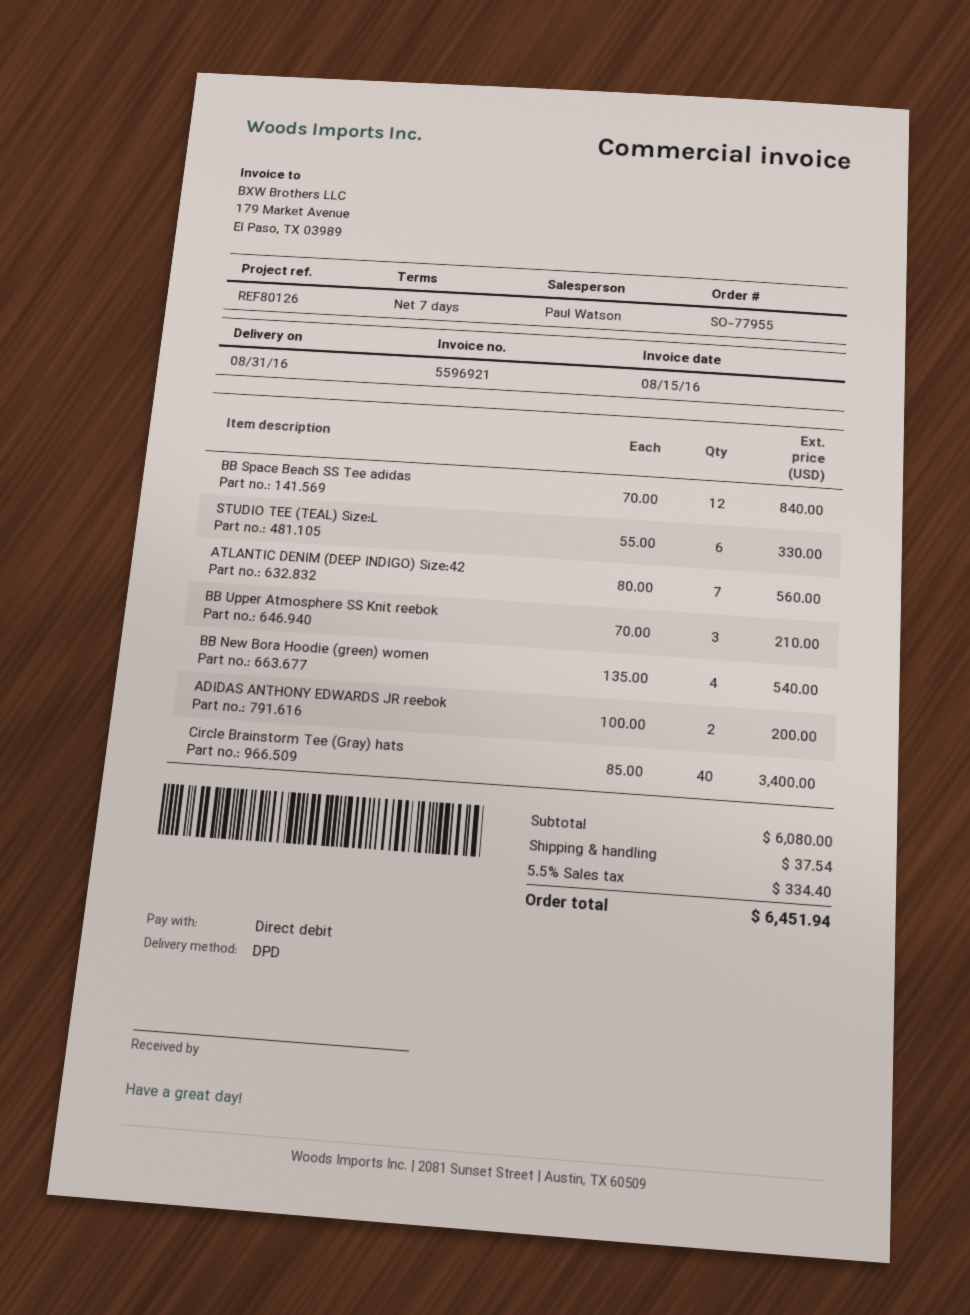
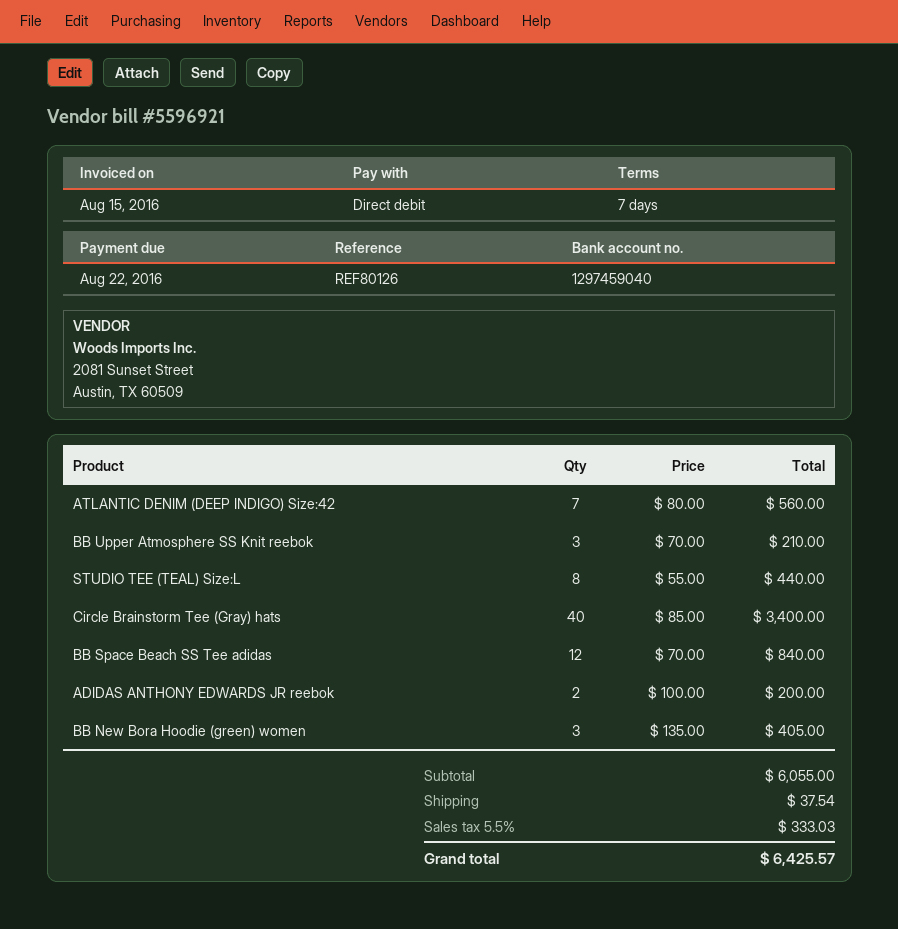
STUDIO TEE (TEAL) Size:L: 6 x 55.00 = 330.00 -> 8 x 55.00 = 440.00
BB New Bora Hoodie (green) women: 4 x 135.00 = 540.00 -> 3 x 135.00 = 405.00
subtotal: 6080.00 -> 6055.00
tax: 5.5% = 334.40 -> 5.5% = 333.03
total: 6451.94 -> 6425.57

